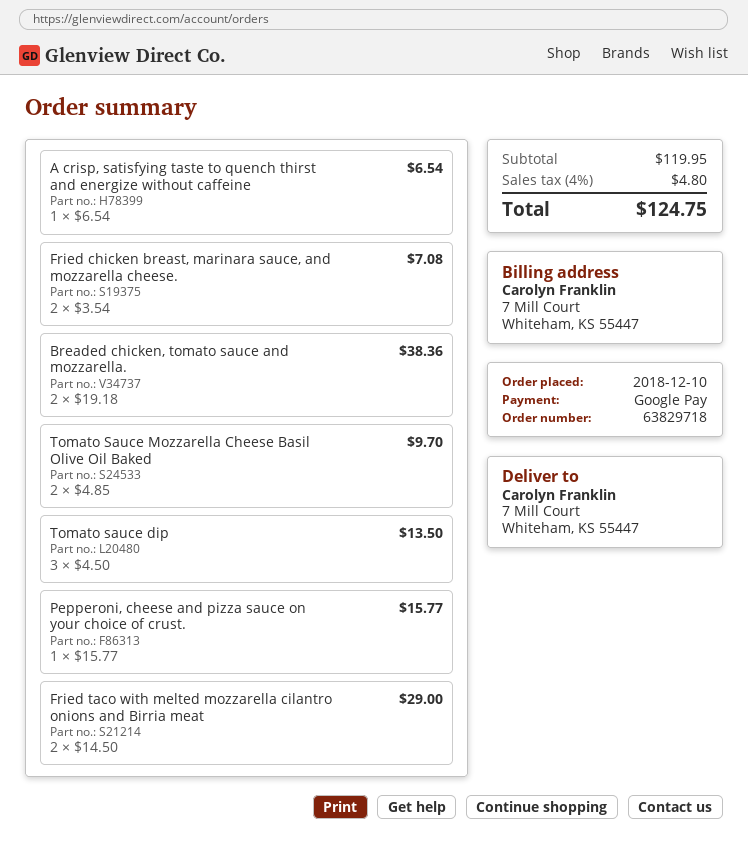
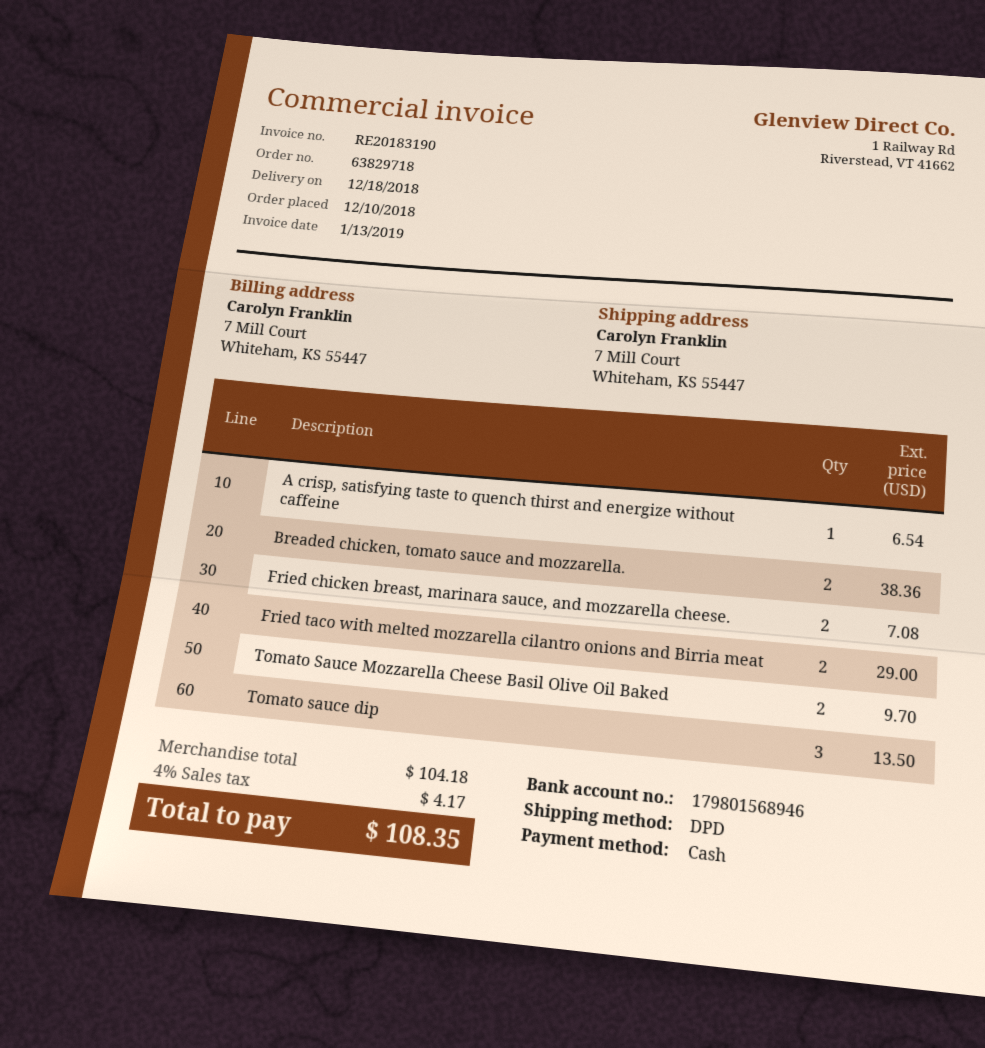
payment method: Google Pay -> cash
Pepperoni, cheese and pizza sauce on your choice of crust.: 1 for 15.77 -> none
subtotal: 119.95 -> 104.18
tax: 4% = 4.80 -> 4% = 4.17
total: 124.75 -> 108.35

